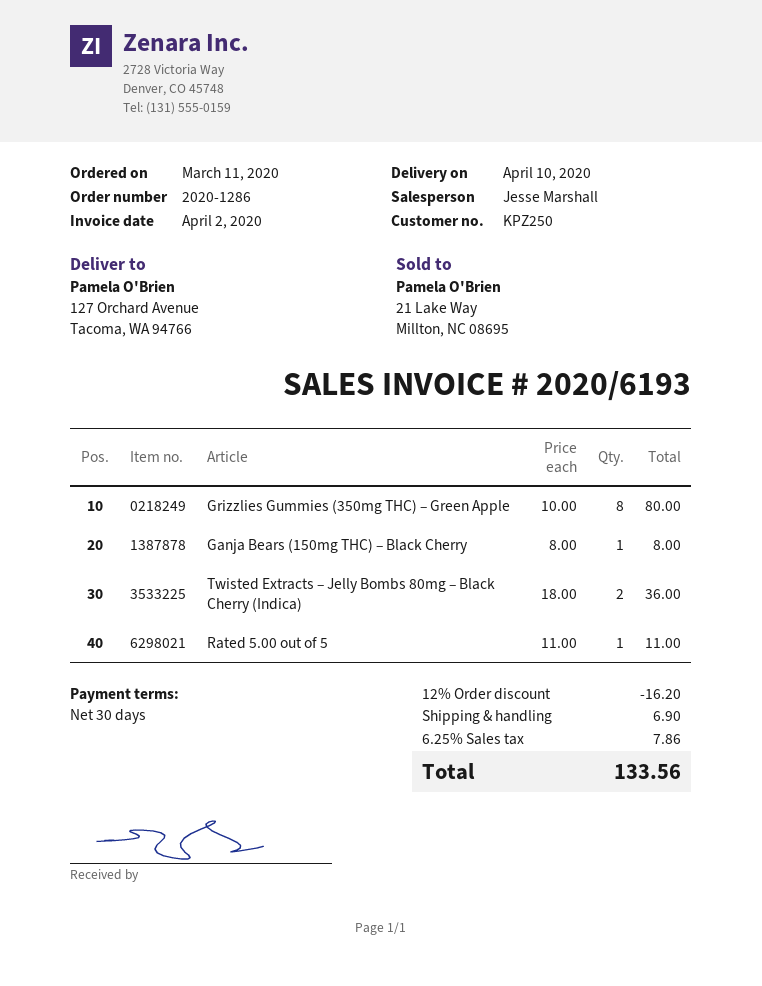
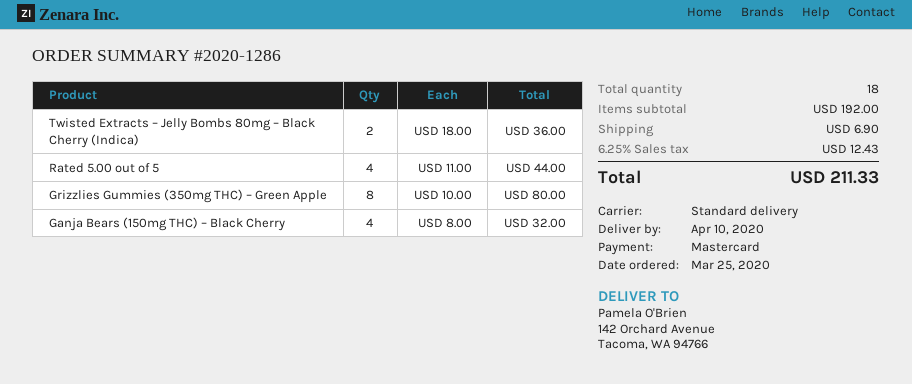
order date: 2020-03-11 -> 2020-03-25
ship to: 127 Orchard Avenue, Tacoma, WA 94766 -> 142 Orchard Avenue, Tacoma, WA 94766
Ganja Bears (150mg THC) – Black Cherry: 1 x 8.00 = 8.00 -> 4 x 8.00 = 32.00
Rated 5.00 out of 5: 1 x 11.00 = 11.00 -> 4 x 11.00 = 44.00
discount: 12% = 16.20 -> none
tax: 6.25% = 7.86 -> 6.25% = 12.43
total: 133.56 -> 211.33

